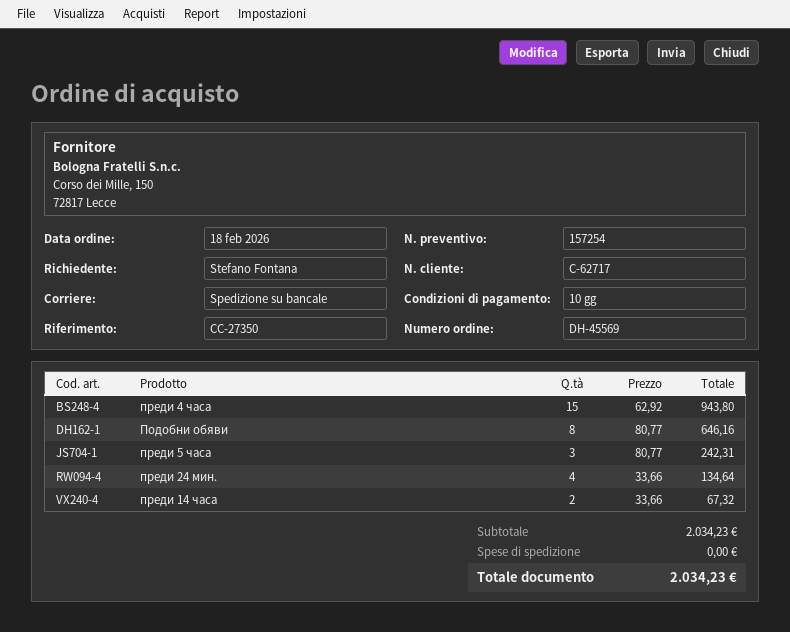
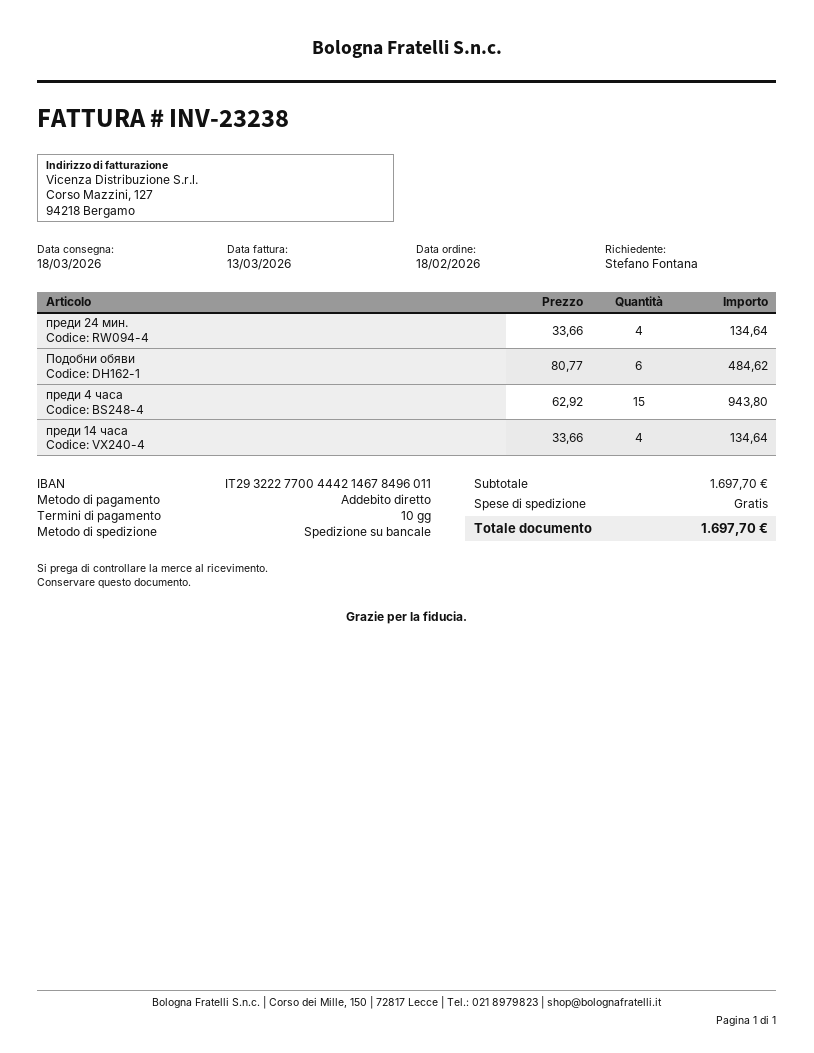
Подобни обяви: 8 x 80.77 = 646.16 -> 6 x 80.77 = 484.62
преди 5 часа: 3 x 80.77 = 242.31 -> none
преди 14 часа: 2 x 33.66 = 67.32 -> 4 x 33.66 = 134.64
subtotal: 2034.23 -> 1697.70
total: 2034.23 -> 1697.70

